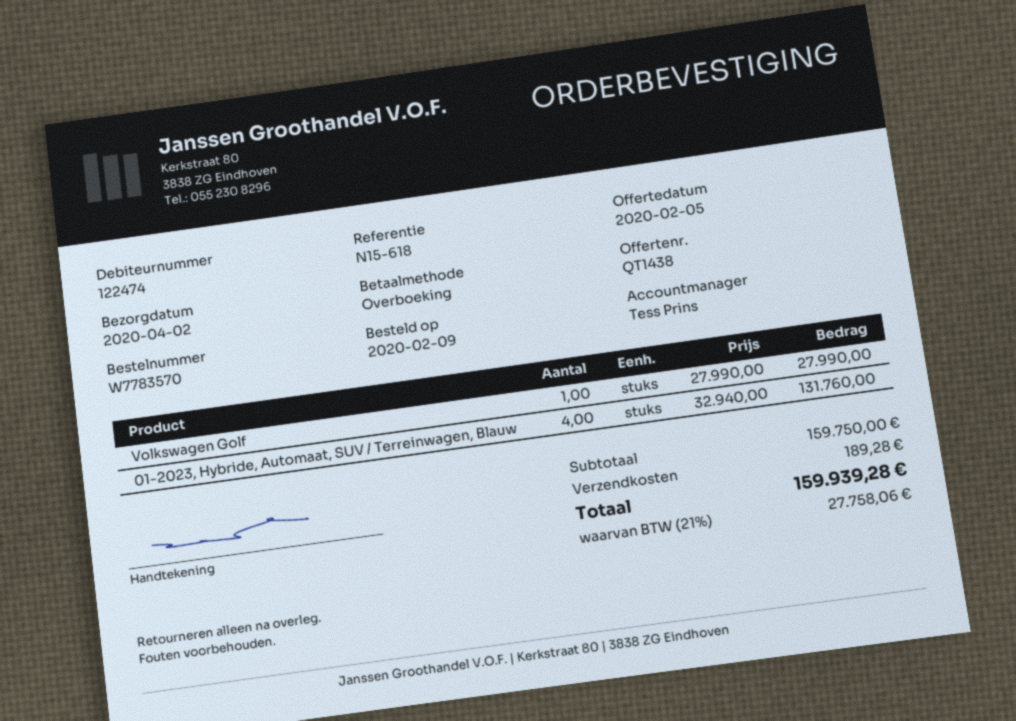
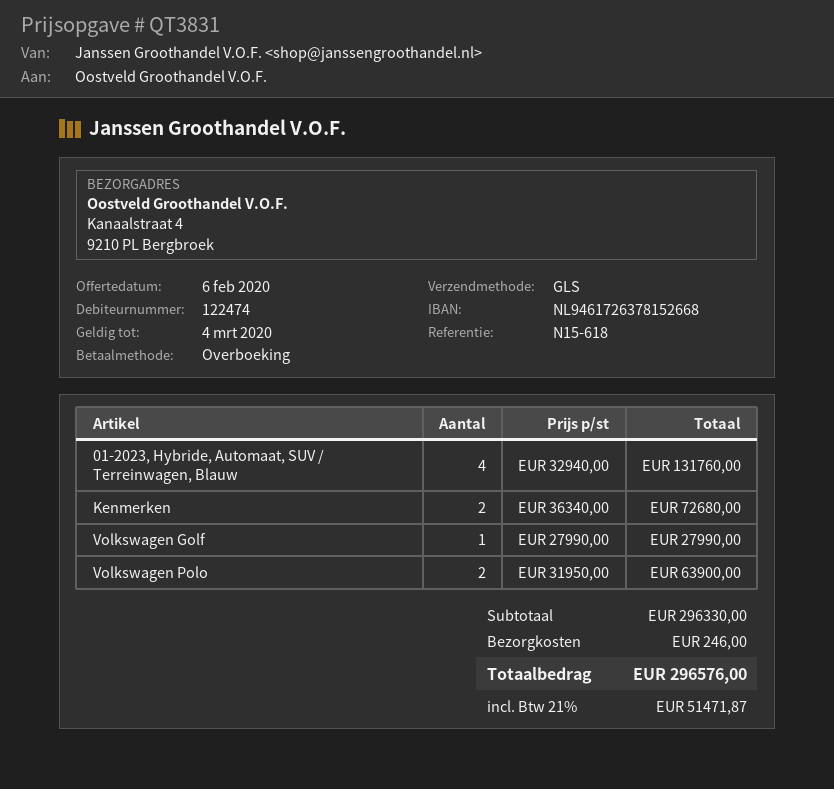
quote number: QT1438 -> QT3831
quote date: 2020-02-05 -> 2020-02-06
Kenmerken: none -> 2 x 36340.00 = 72680.00
Volkswagen Polo: none -> 2 x 31950.00 = 63900.00
subtotal: 159750.00 -> 296330.00
shipping: 189.28 -> 246.00
tax: 21% = 27758.06 -> 21% = 51471.87
total: 159939.28 -> 296576.00

